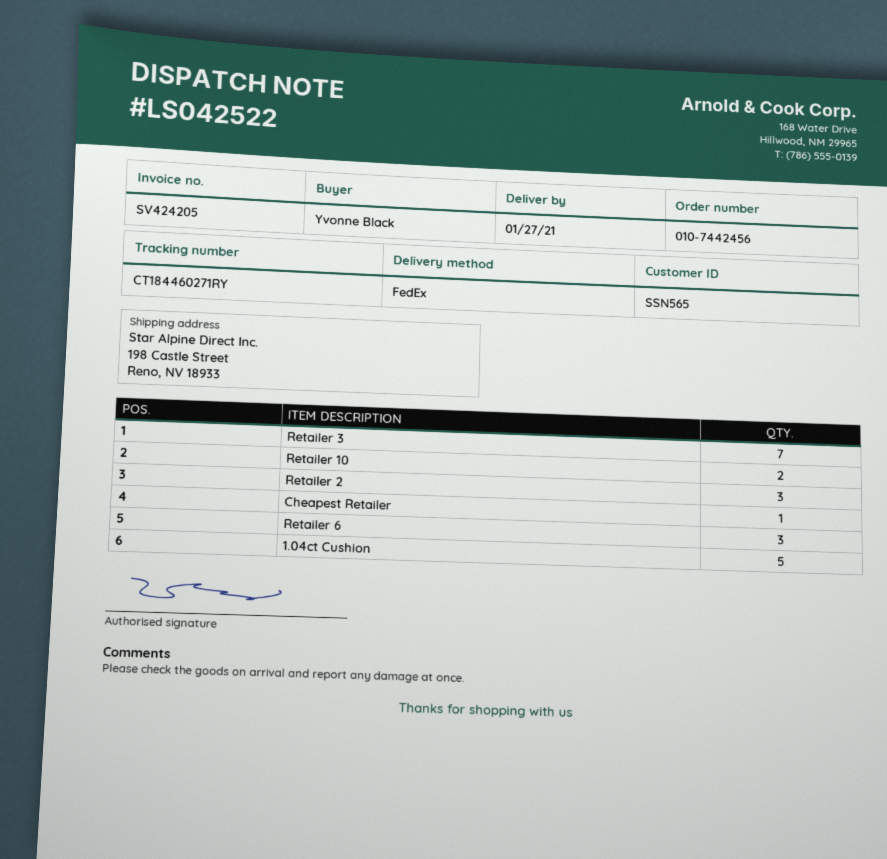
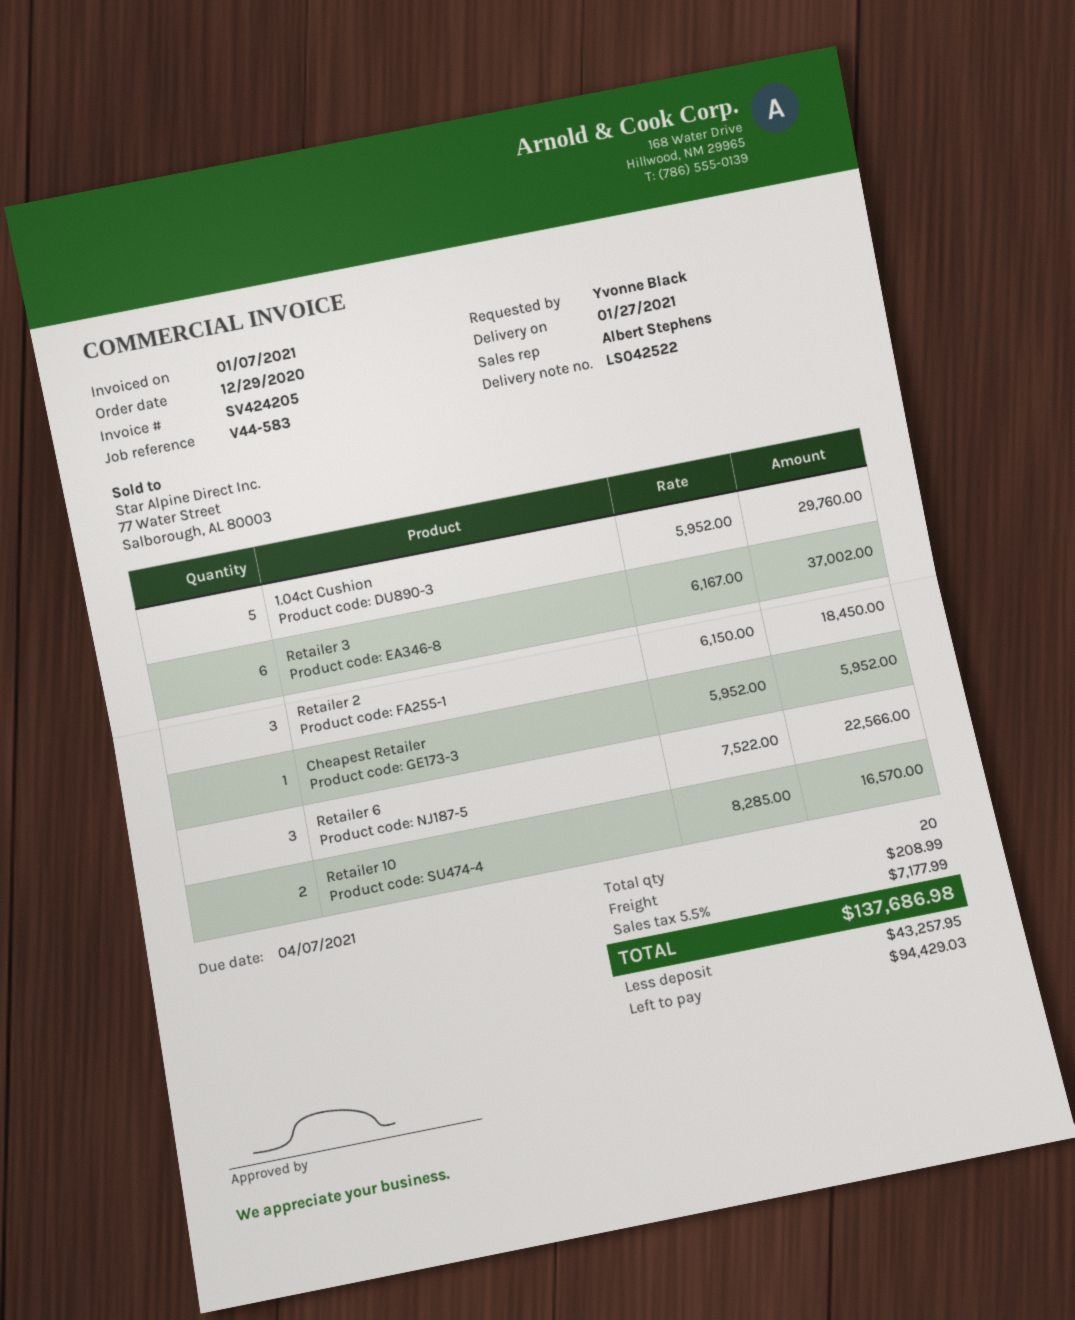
Retailer 3: 7 -> 6

